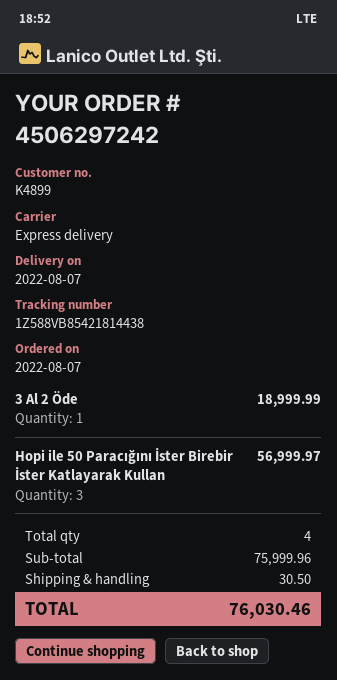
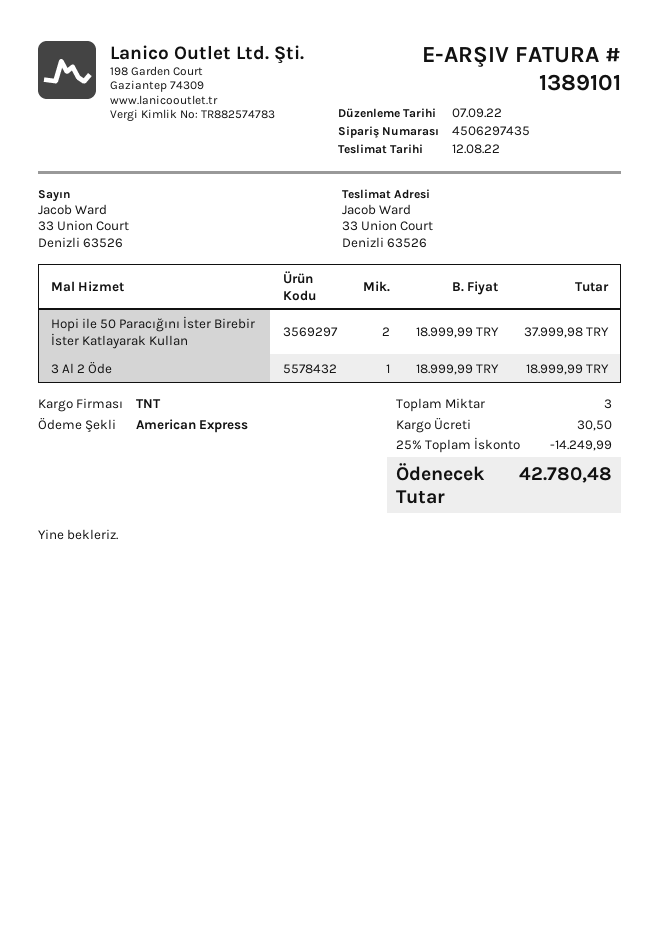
order number: 4506297242 -> 4506297435
delivery date: 2022-08-07 -> 2022-08-12
shipping method: express -> TNT
Hopi ile 50 Paracığını İster Birebir İster Katlayarak Kullan: 3 for 56999.97 -> 2 for 37999.98
total quantity: 4 -> 3
discount: none -> 25% = 14249.99
total: 76030.46 -> 42780.48

